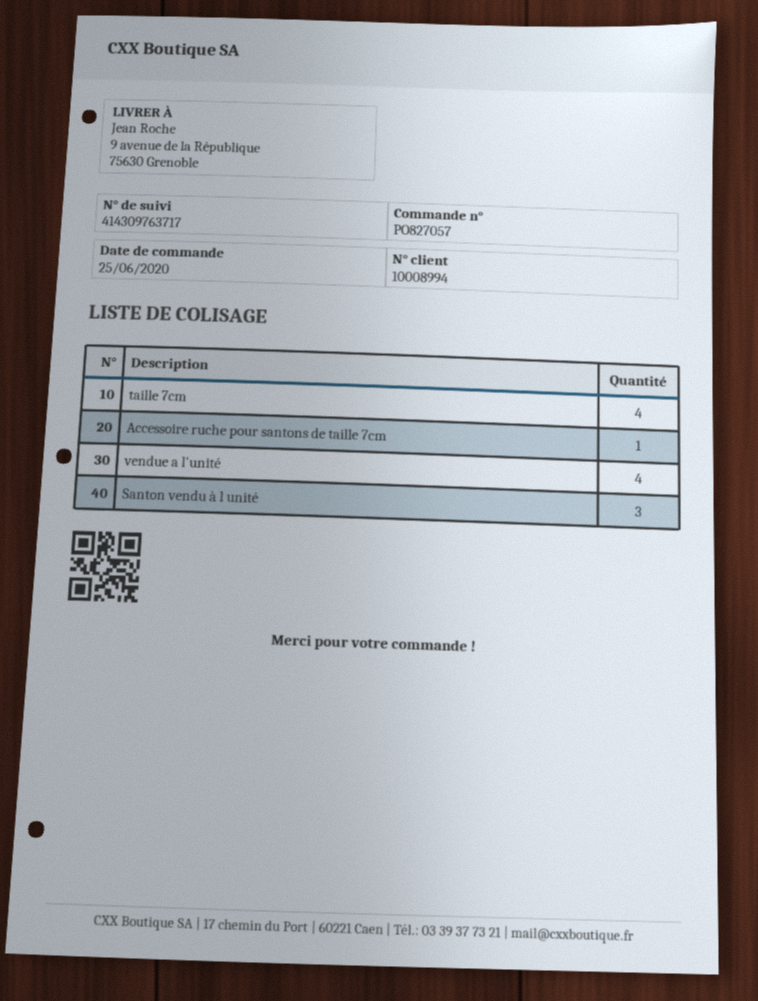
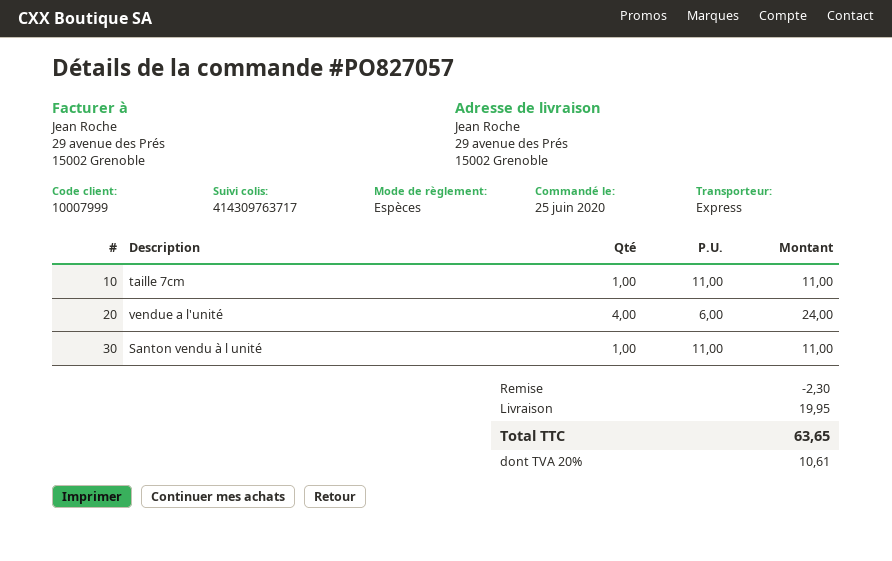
customer number: 10008994 -> 10007999
ship to: 9 avenue de la République, 75630 Grenoble -> 29 avenue des Prés, 15002 Grenoble
taille 7cm: 4 -> 1
Accessoire ruche pour santons de taille 7cm: 1 -> none
Santon vendu à l unité: 3 -> 1

